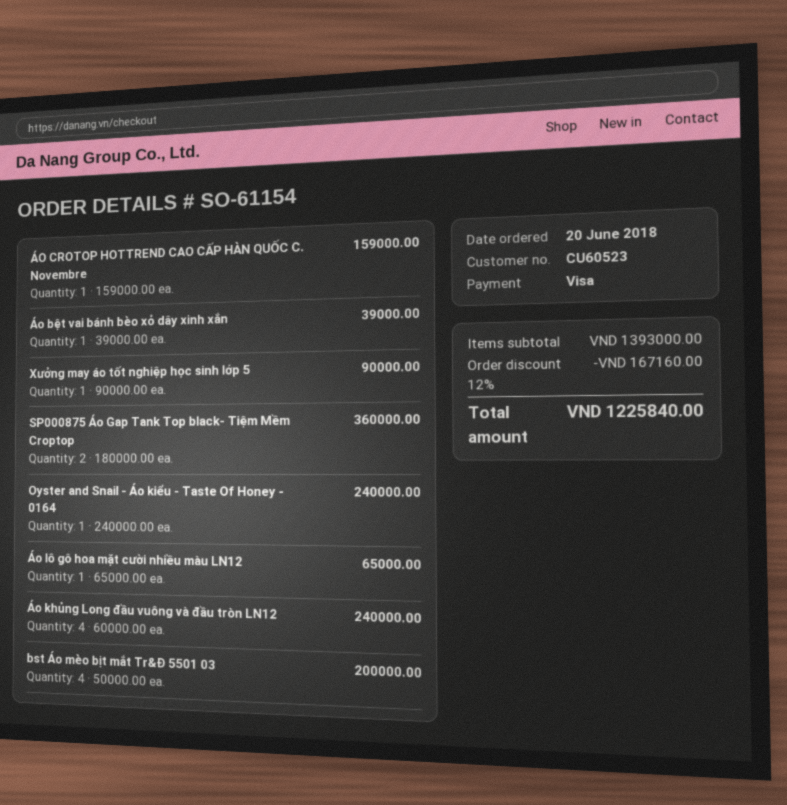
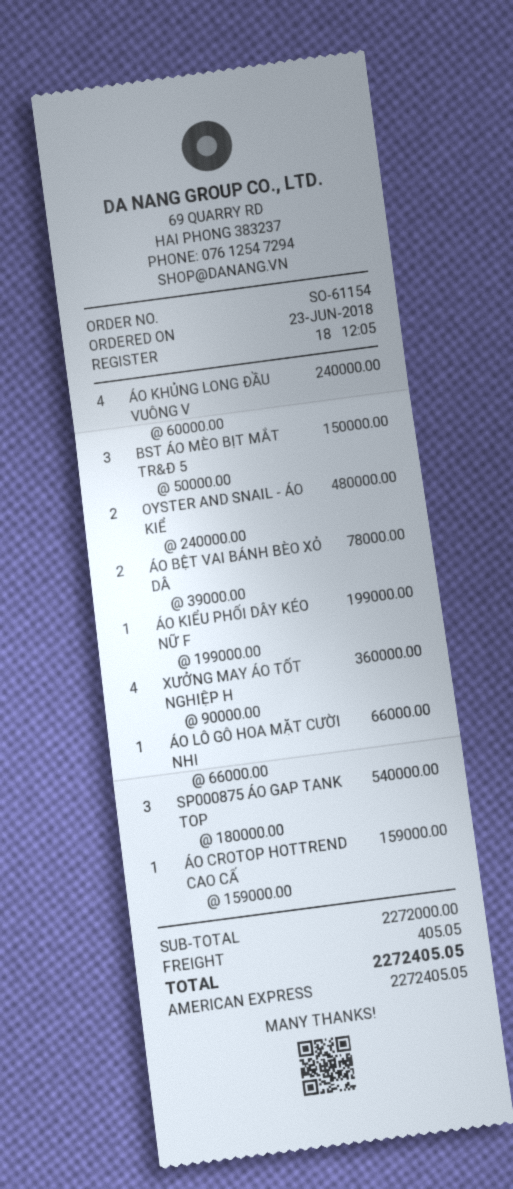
order date: 2018-06-20 -> 2018-06-23
payment method: Visa -> American Express
Áo bệt vai bánh bèo xỏ dây xinh xắn: 1 x 39000.00 = 39000.00 -> 2 x 39000.00 = 78000.00
Xưởng may áo tốt nghiệp học sinh lớp 5: 1 x 90000.00 = 90000.00 -> 4 x 90000.00 = 360000.00
SP000875 Áo Gap Tank Top black- Tiệm Mềm Croptop: 2 x 180000.00 = 360000.00 -> 3 x 180000.00 = 540000.00
Oyster and Snail - Áo kiểu - Taste Of Honey - 0164: 1 x 240000.00 = 240000.00 -> 2 x 240000.00 = 480000.00
Áo lô gô hoa mặt cười nhiều màu LN12: 1 x 65000.00 = 65000.00 -> 1 x 66000.00 = 66000.00
bst Áo mèo bịt mắt Tr&Đ 5501 03: 4 x 50000.00 = 200000.00 -> 3 x 50000.00 = 150000.00
ÁO KIỂU PHỐI DÂY KÉO NỮ F: none -> 1 x 199000.00 = 199000.00
subtotal: 1393000.00 -> 2272000.00
discount: 12% = 167160.00 -> none
shipping: none -> 405.05
total: 1225840.00 -> 2272405.05

